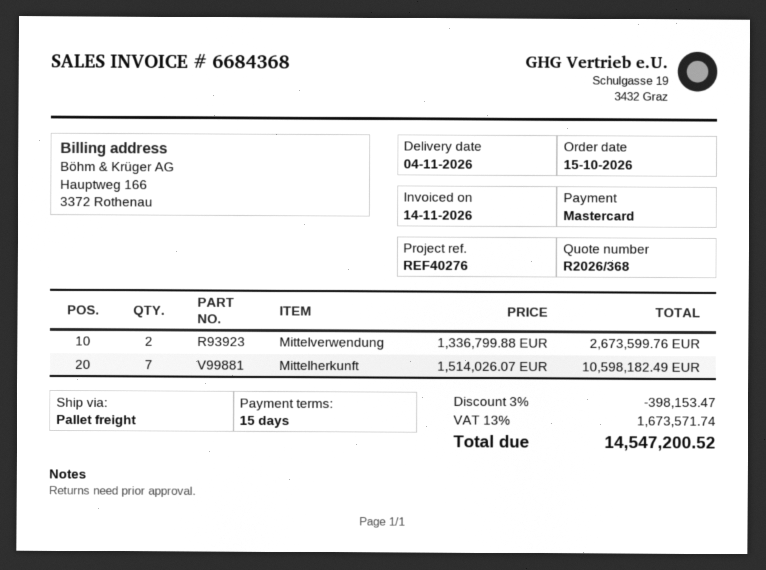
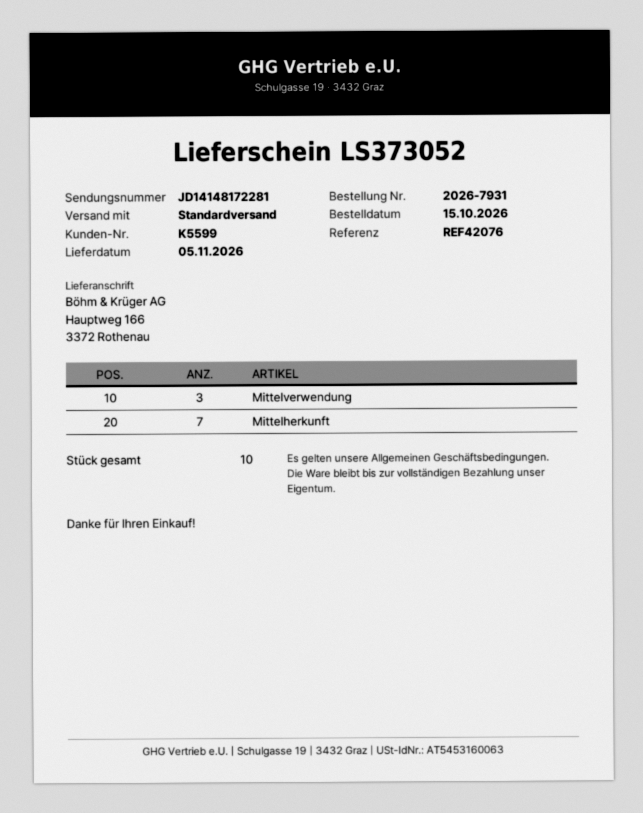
delivery date: 2026-11-04 -> 2026-11-05
reference: REF40276 -> REF42076
shipping method: pallet freight -> standard
Mittelverwendung: 2 -> 3

